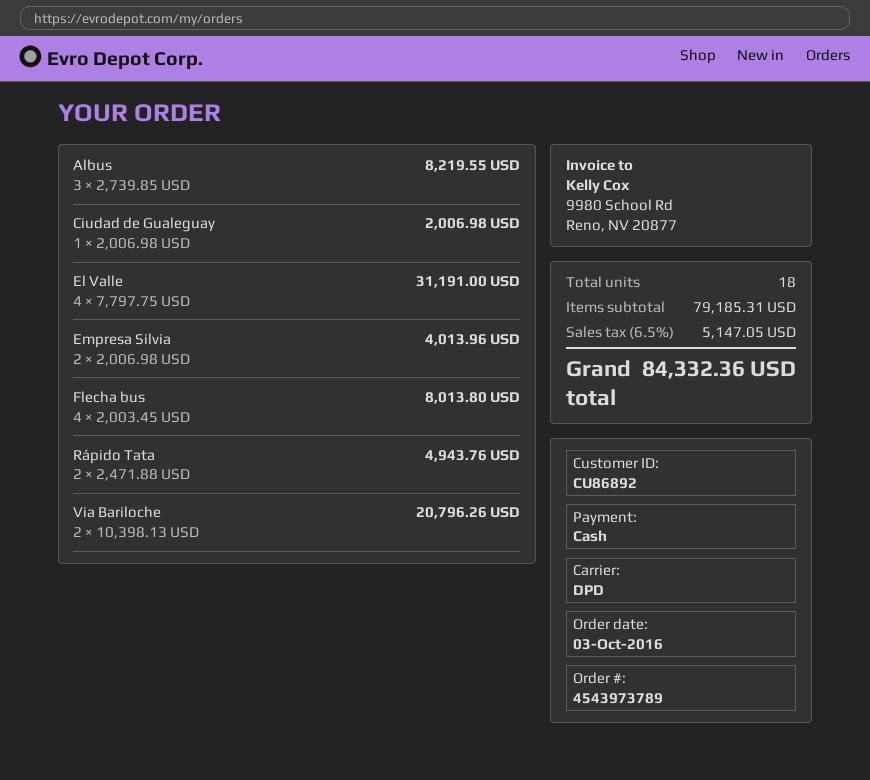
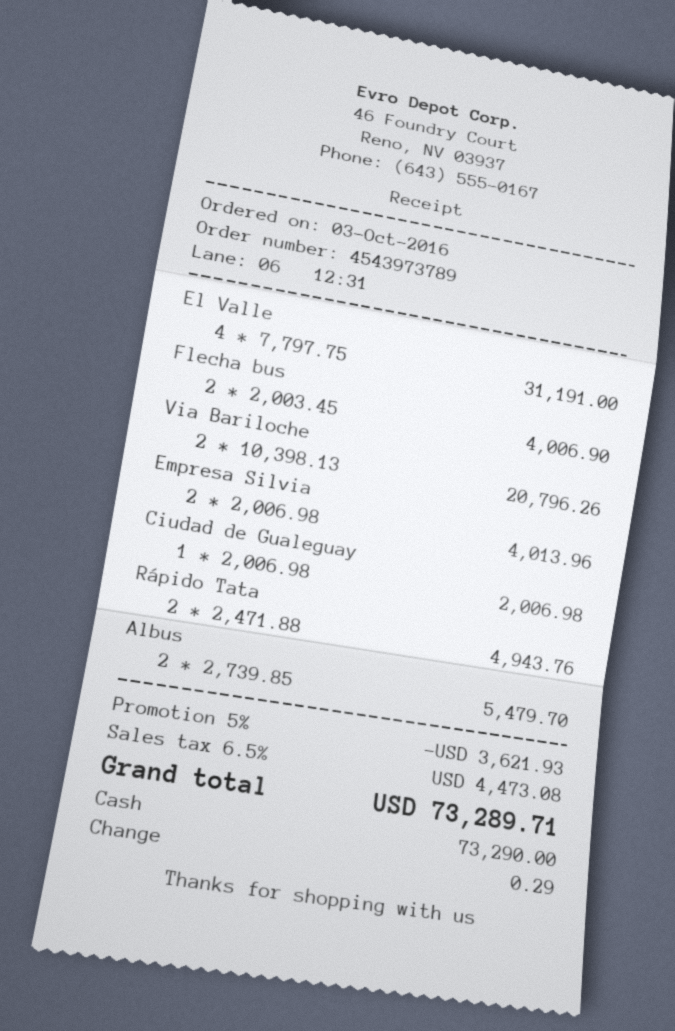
Albus: 3 x 2739.85 = 8219.55 -> 2 x 2739.85 = 5479.70
Flecha bus: 4 x 2003.45 = 8013.80 -> 2 x 2003.45 = 4006.90
discount: none -> 5% = 3621.93
tax: 6.5% = 5147.05 -> 6.5% = 4473.08
total: 84332.36 -> 73289.71

